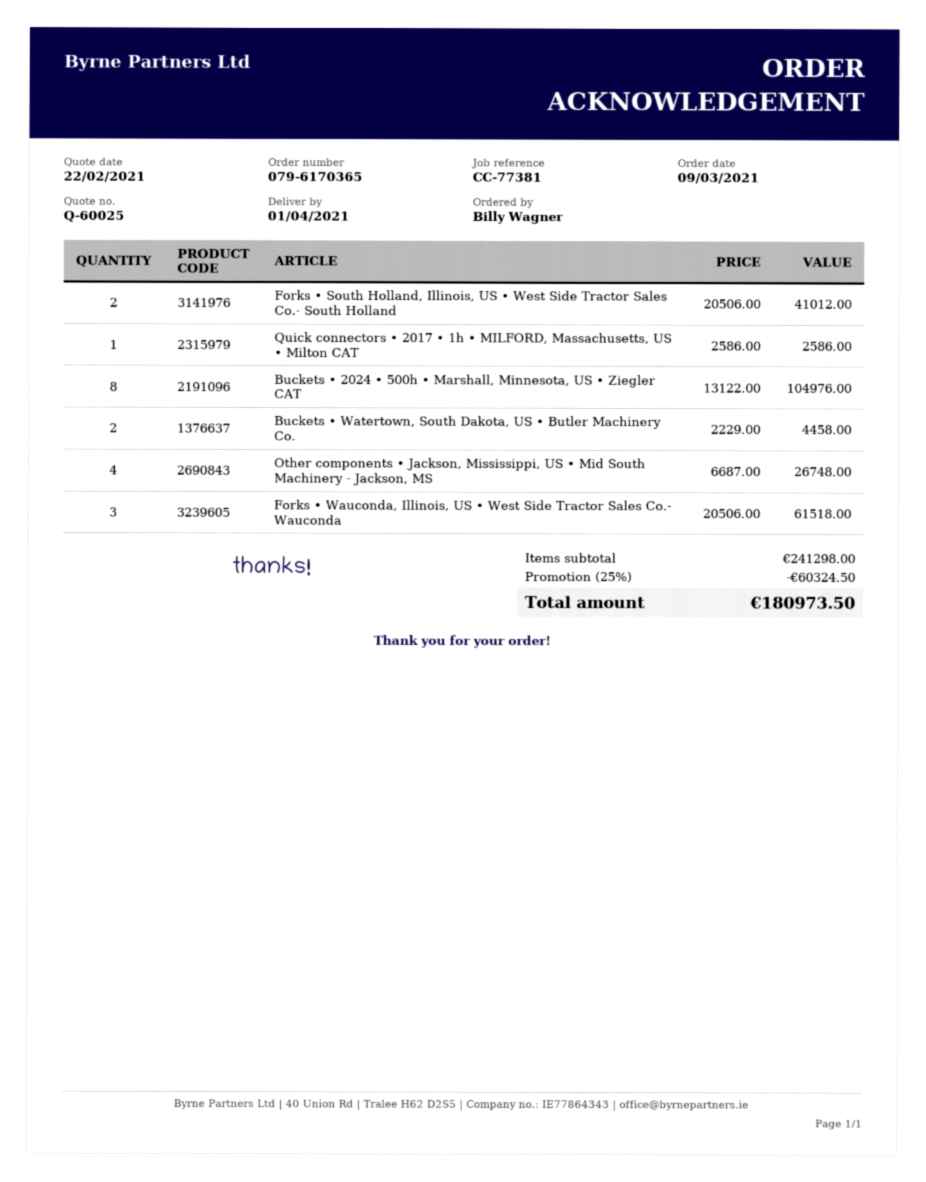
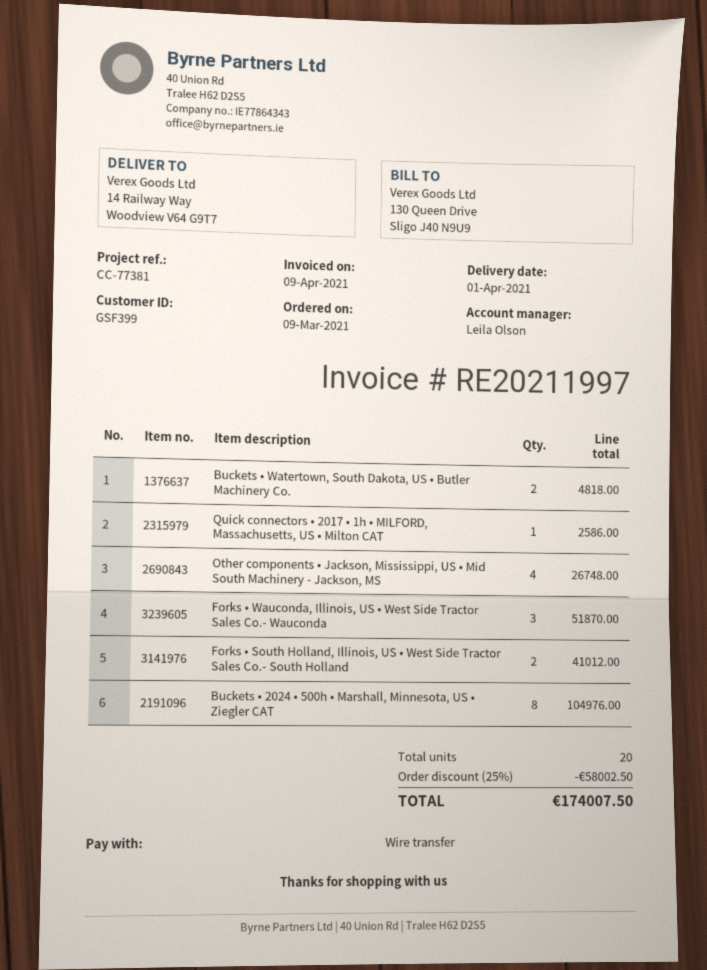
Buckets • Watertown, South Dakota, US • Butler Machinery Co.: 2 for 4458.00 -> 2 for 4818.00
Forks • Wauconda, Illinois, US • West Side Tractor Sales Co.- Wauconda: 3 for 61518.00 -> 3 for 51870.00
discount: 25% = 60324.50 -> 25% = 58002.50
total: 180973.50 -> 174007.50

